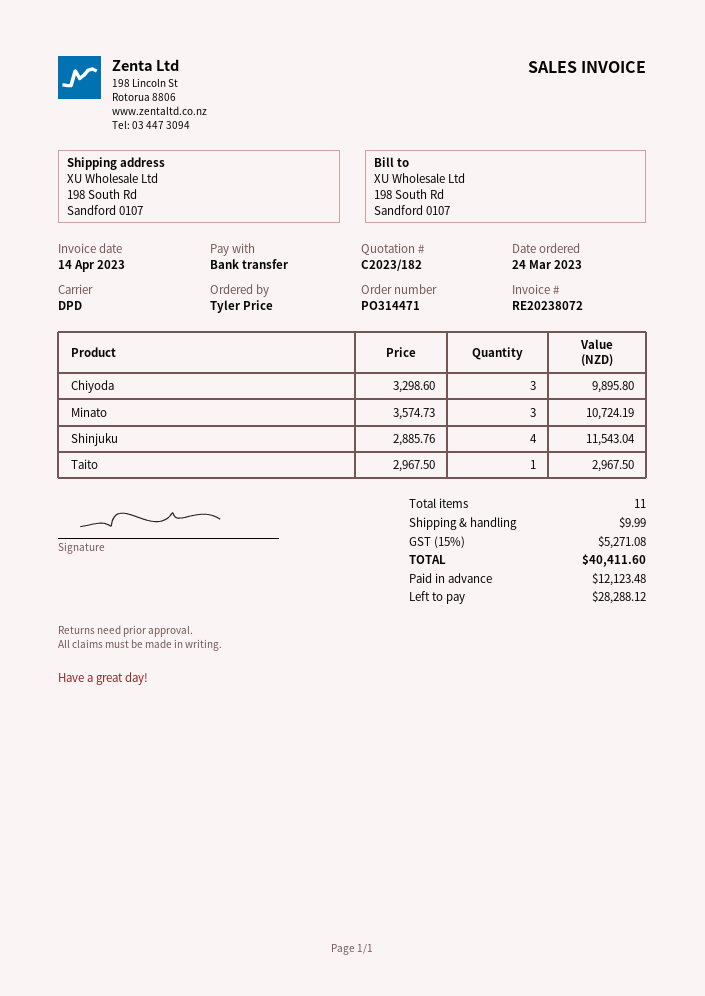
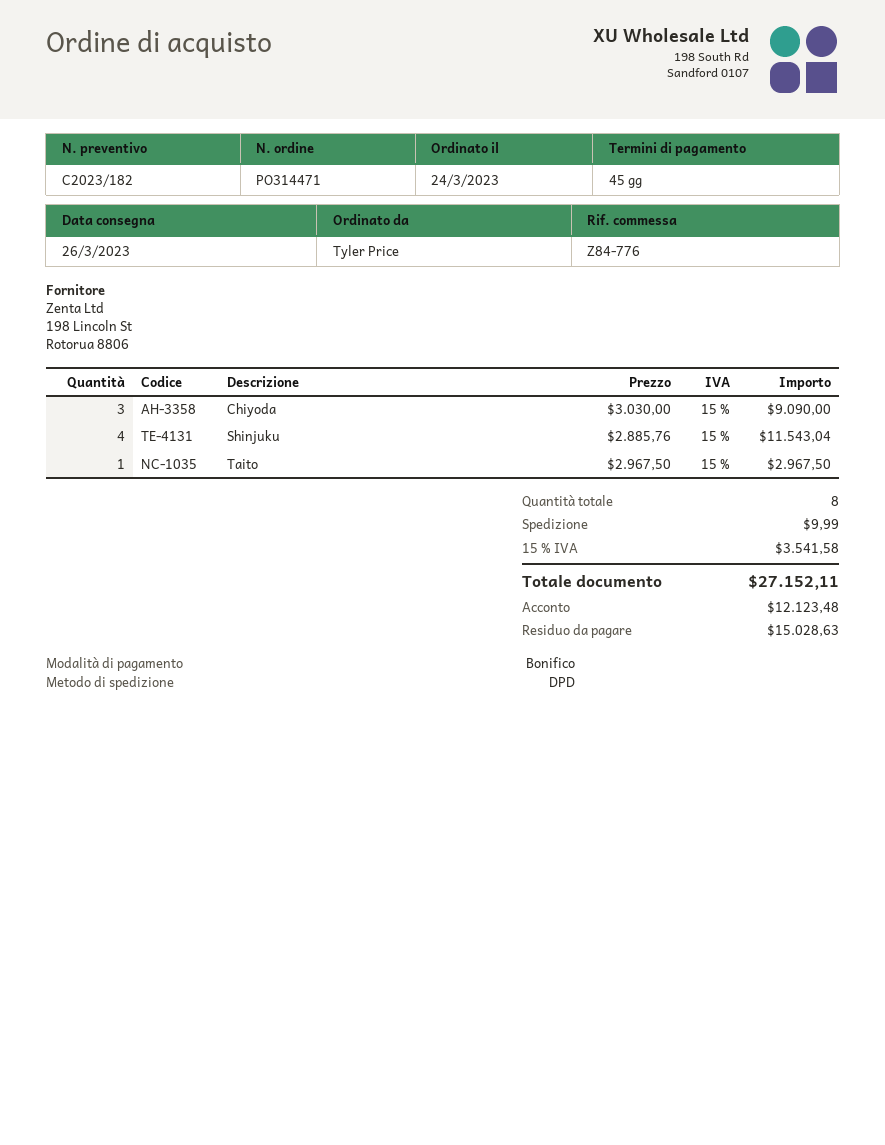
Chiyoda: 3 x 3298.60 = 9895.80 -> 3 x 3030.00 = 9090.00
Minato: 3 x 3574.73 = 10724.19 -> none
total quantity: 11 -> 8
tax: 15% = 5271.08 -> 15% = 3541.58
total: 40411.60 -> 27152.11
balance: 28288.12 -> 15028.63

